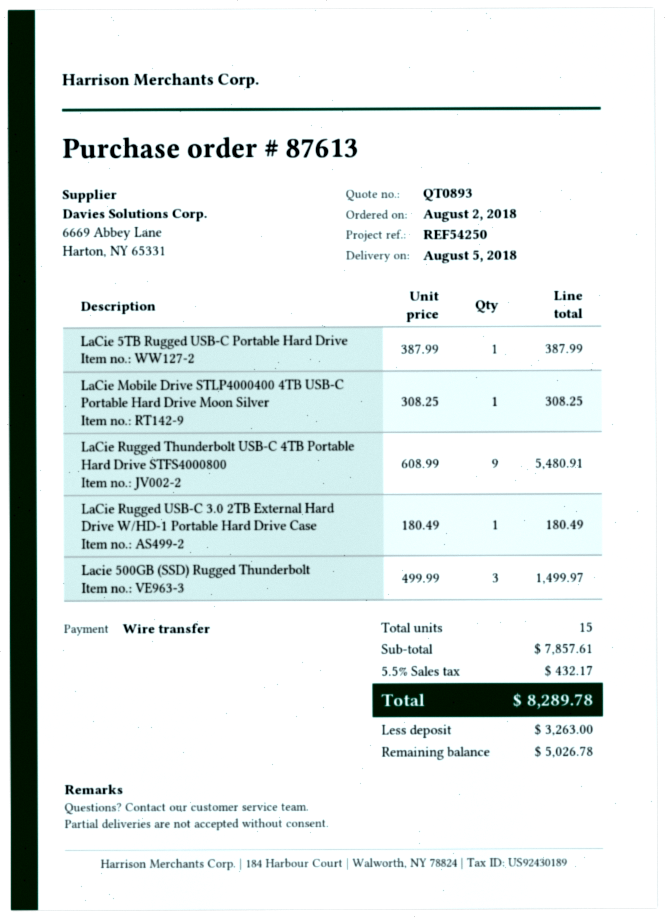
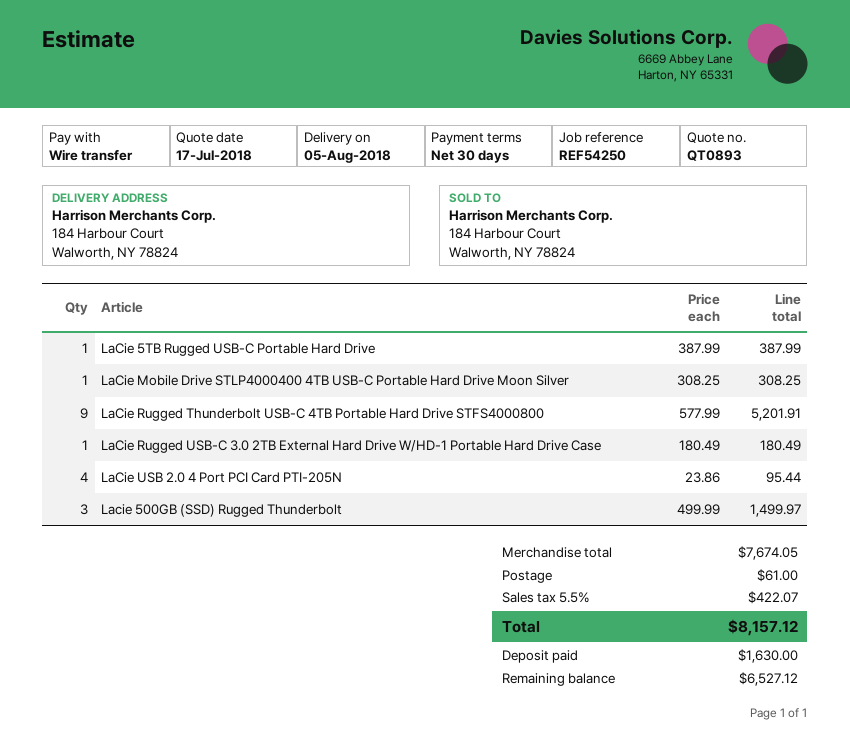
LaCie Rugged Thunderbolt USB-C 4TB Portable Hard Drive STFS4000800: 9 x 608.99 = 5480.91 -> 9 x 577.99 = 5201.91
LaCie USB 2.0 4 Port PCI Card PTI-205N: none -> 4 x 23.86 = 95.44
subtotal: 7857.61 -> 7674.05
shipping: none -> 61.00
tax: 5.5% = 432.17 -> 5.5% = 422.07
total: 8289.78 -> 8157.12
deposit: 3263.00 -> 1630.00
balance: 5026.78 -> 6527.12

